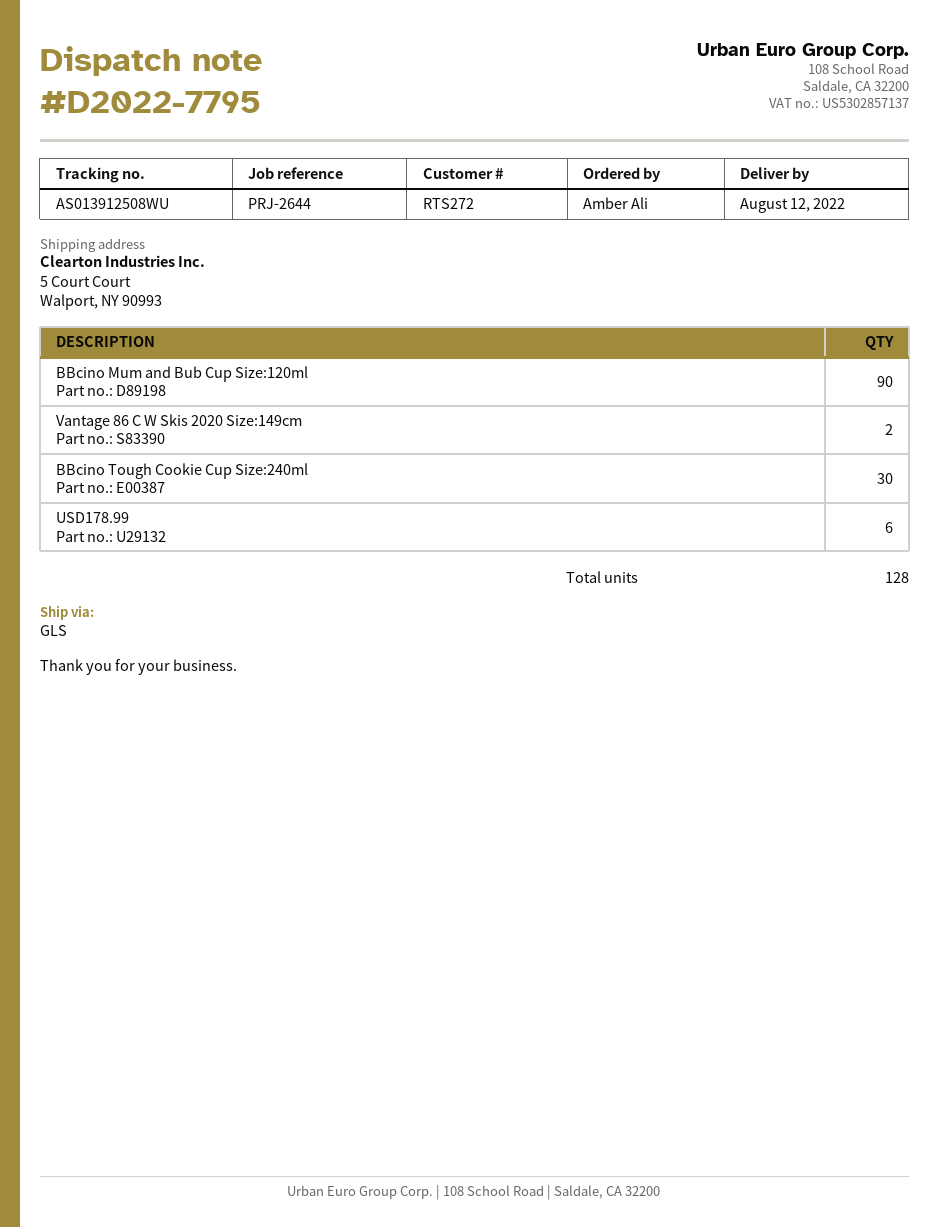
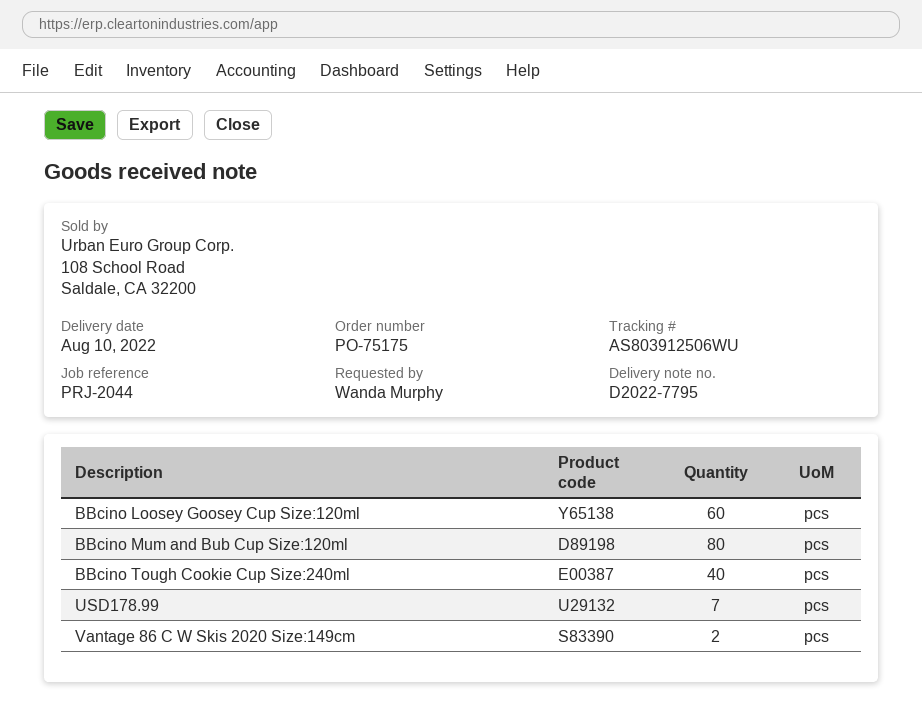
delivery date: 2022-08-12 -> 2022-08-10
reference: PRJ-2644 -> PRJ-2044
ordered by: Amber Ali -> Wanda Murphy
tracking number: AS013912508WU -> AS803912506WU
BBcino Mum and Bub Cup Size:120ml: 90 -> 80
BBcino Tough Cookie Cup Size:240ml: 30 -> 40
USD178.99: 6 -> 7
BBcino Loosey Goosey Cup Size:120ml: none -> 60

